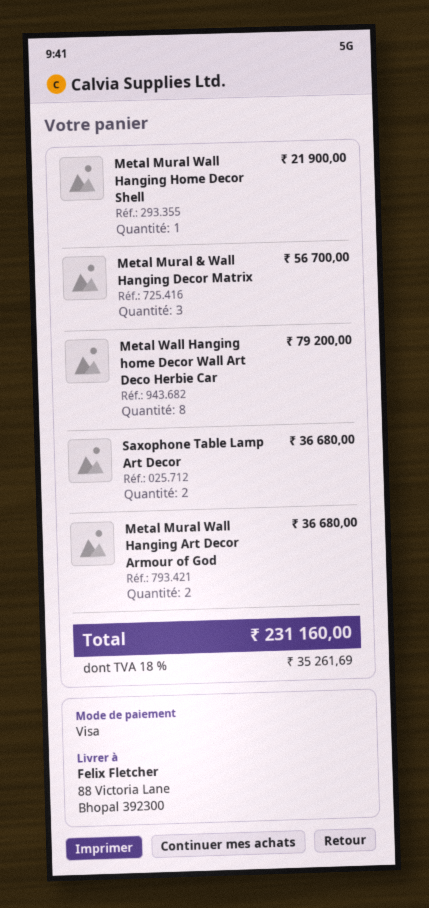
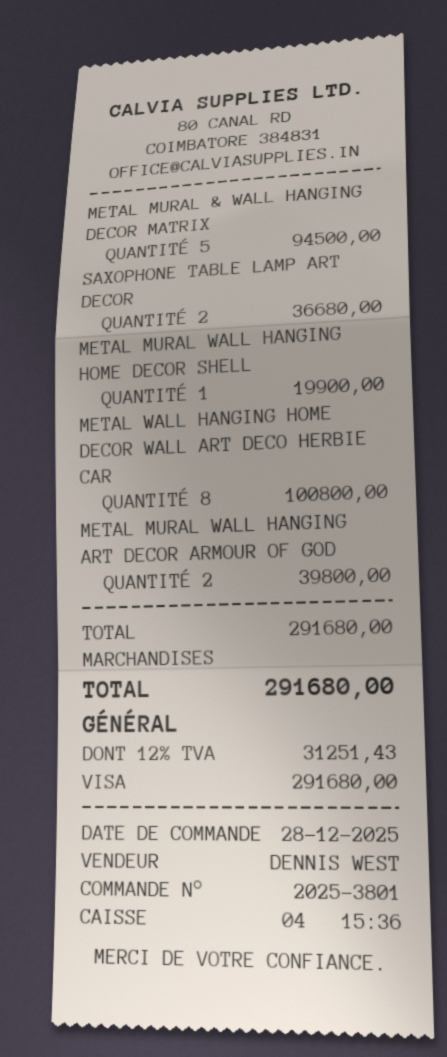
Metal Mural Wall Hanging Home Decor Shell: 1 for 21900.00 -> 1 for 19900.00
Metal Mural & Wall Hanging Decor Matrix: 3 for 56700.00 -> 5 for 94500.00
Metal Wall Hanging home Decor Wall Art Deco Herbie Car: 8 for 79200.00 -> 8 for 100800.00
Metal Mural Wall Hanging Art Decor Armour of God: 2 for 36680.00 -> 2 for 39800.00
tax: 18% = 35261.69 -> 12% = 31251.43
total: 231160.00 -> 291680.00

